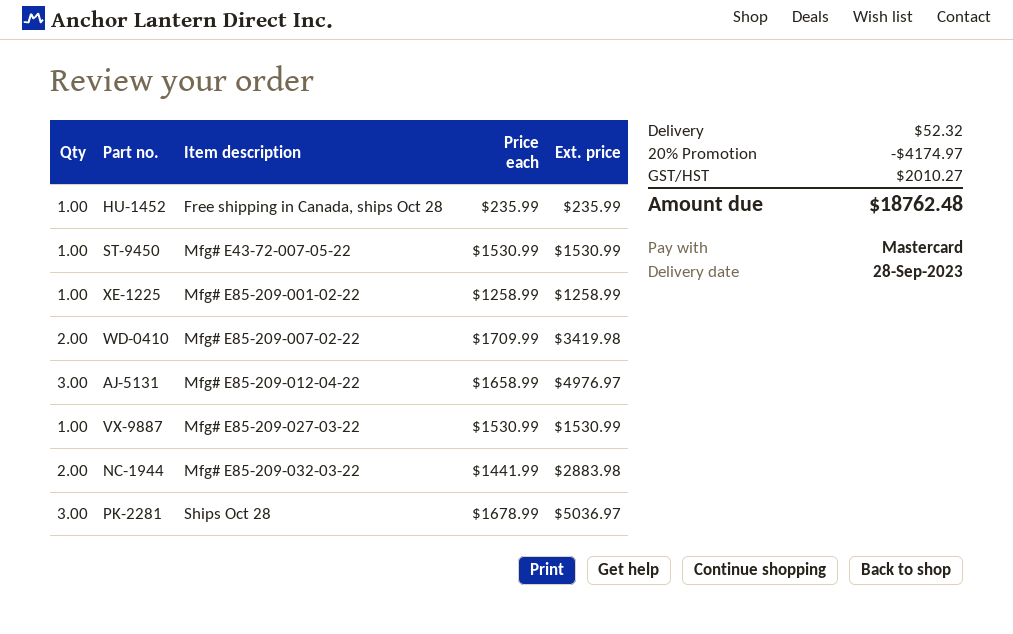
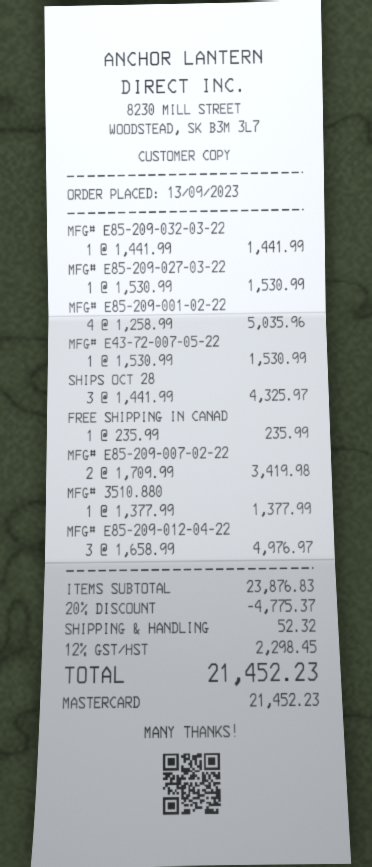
Mfg# E85-209-001-02-22: 1 x 1258.99 = 1258.99 -> 4 x 1258.99 = 5035.96
Mfg# E85-209-032-03-22: 2 x 1441.99 = 2883.98 -> 1 x 1441.99 = 1441.99
Ships Oct 28: 3 x 1678.99 = 5036.97 -> 3 x 1441.99 = 4325.97
MFG# 3510.880: none -> 1 x 1377.99 = 1377.99
discount: 20% = 4174.97 -> 20% = 4775.37
tax: 2010.27 -> 2298.45
total: 18762.48 -> 21452.23

